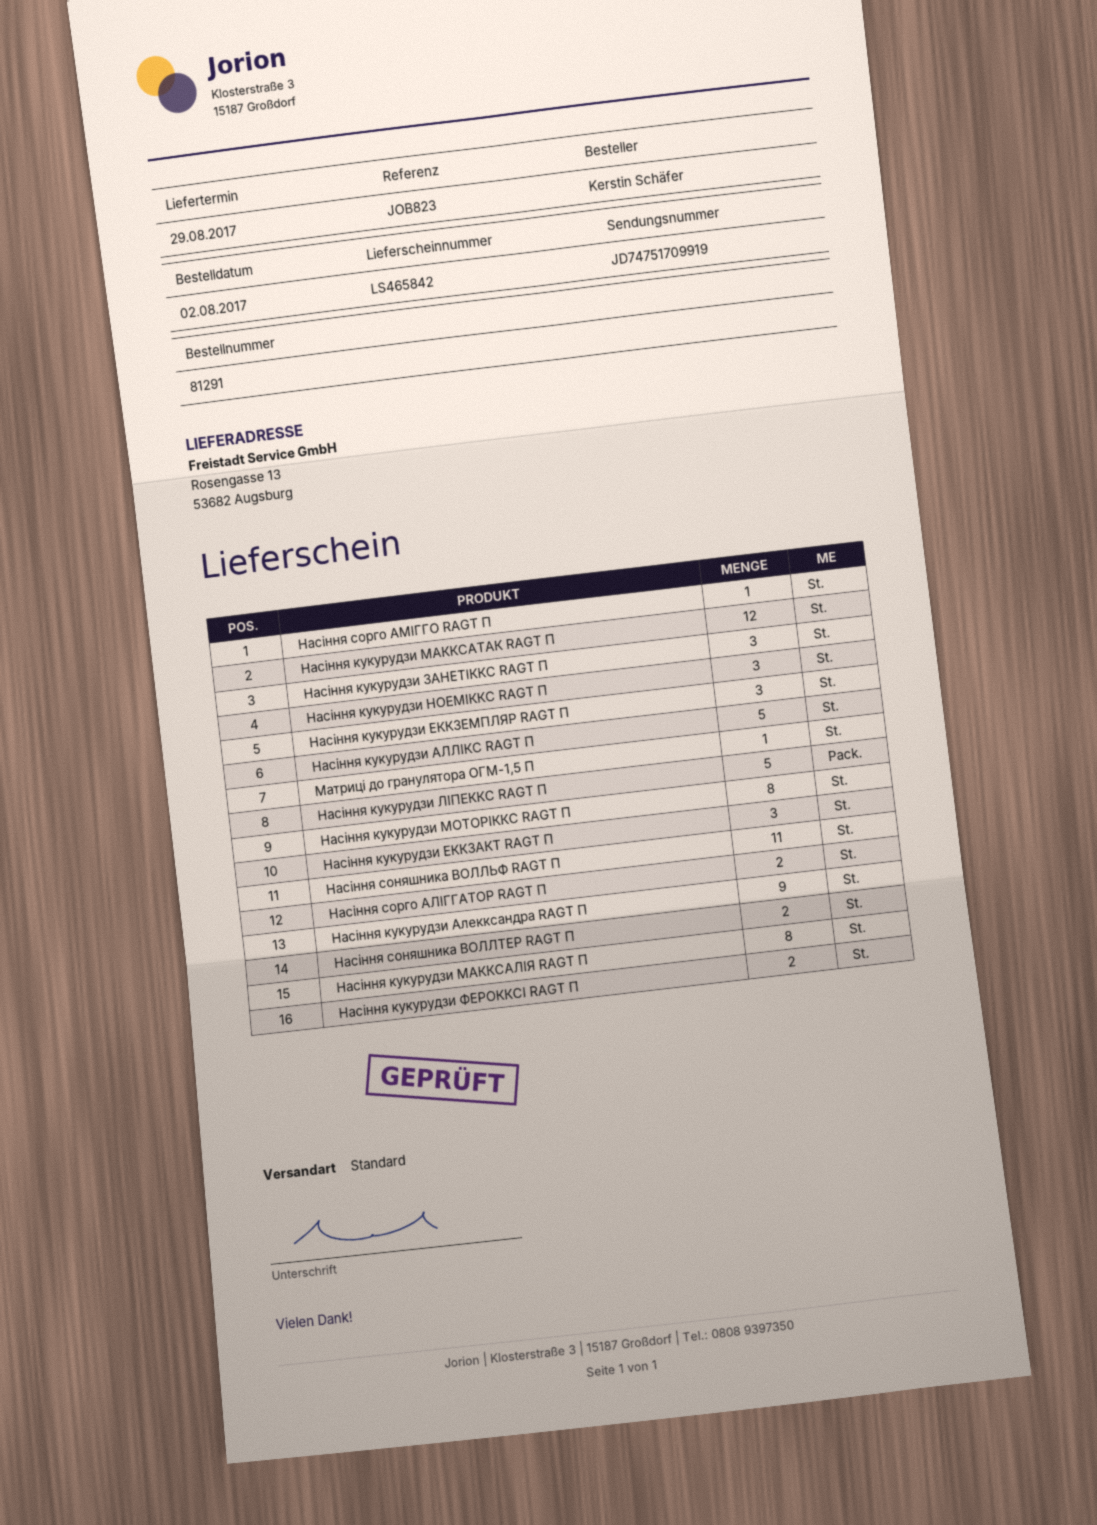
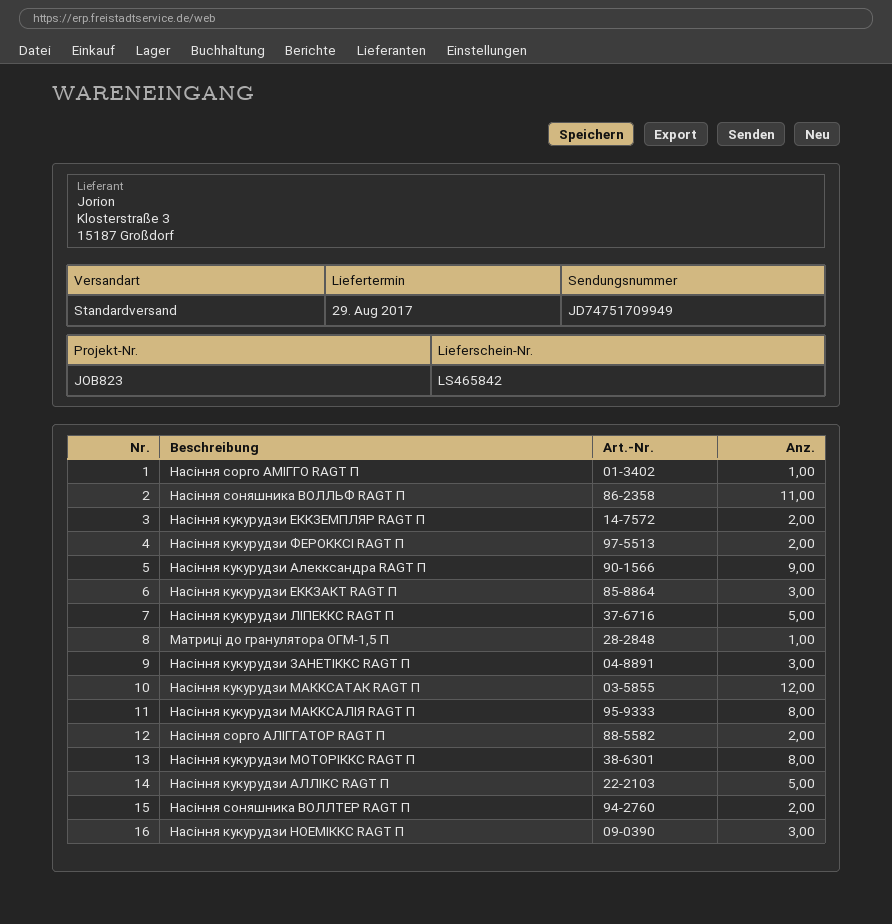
tracking number: JD74751709919 -> JD74751709949
Насіння кукурудзи ЕККЗЕМПЛЯР RAGT П: 3 -> 2

